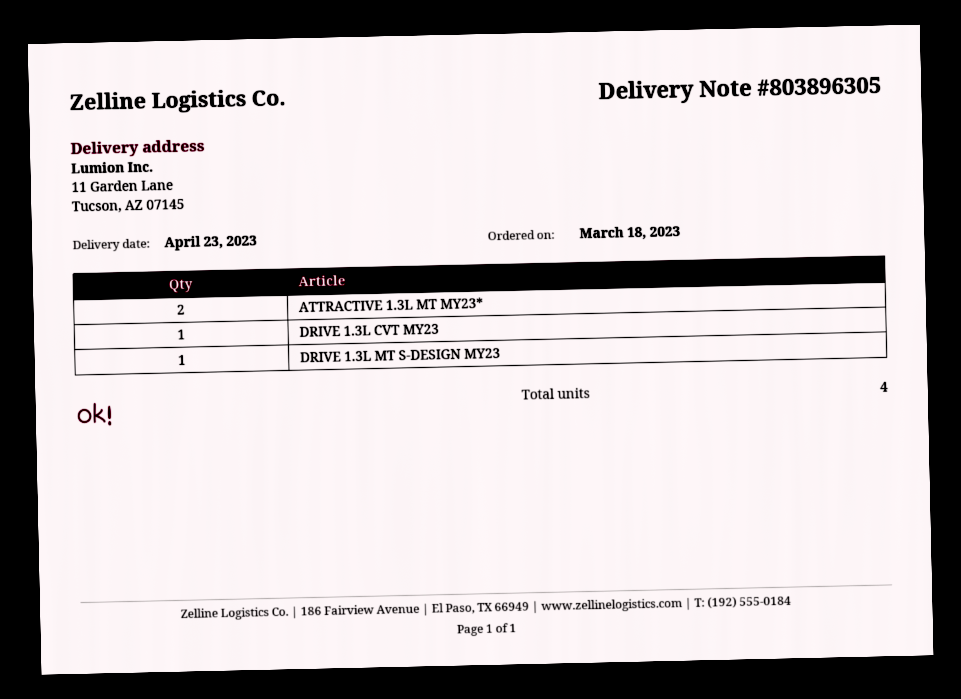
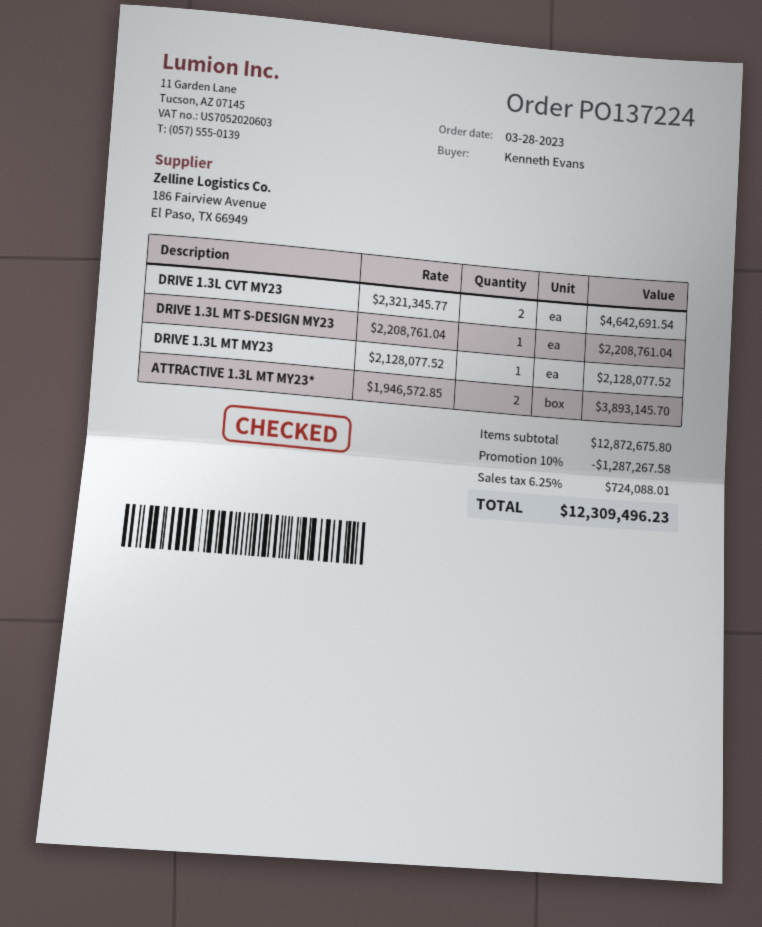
order date: 2023-03-18 -> 2023-03-28
DRIVE 1.3L CVT MY23: 1 -> 2
DRIVE 1.3L MT MY23: none -> 1

